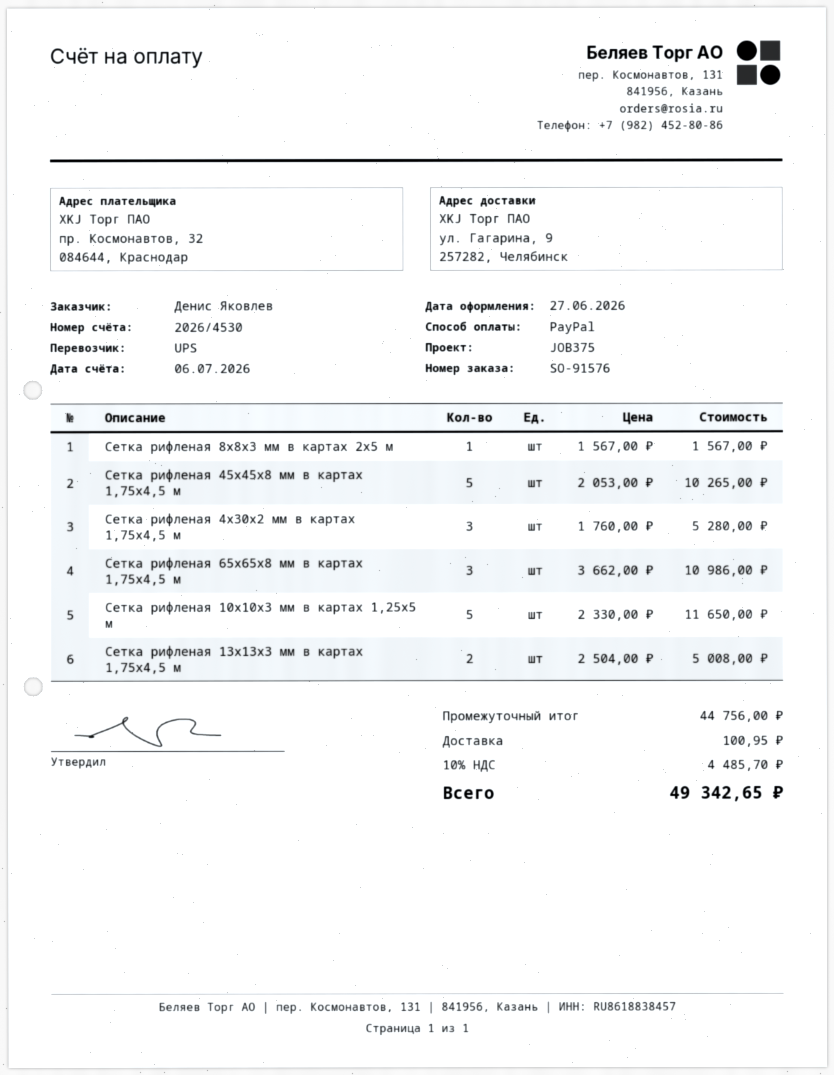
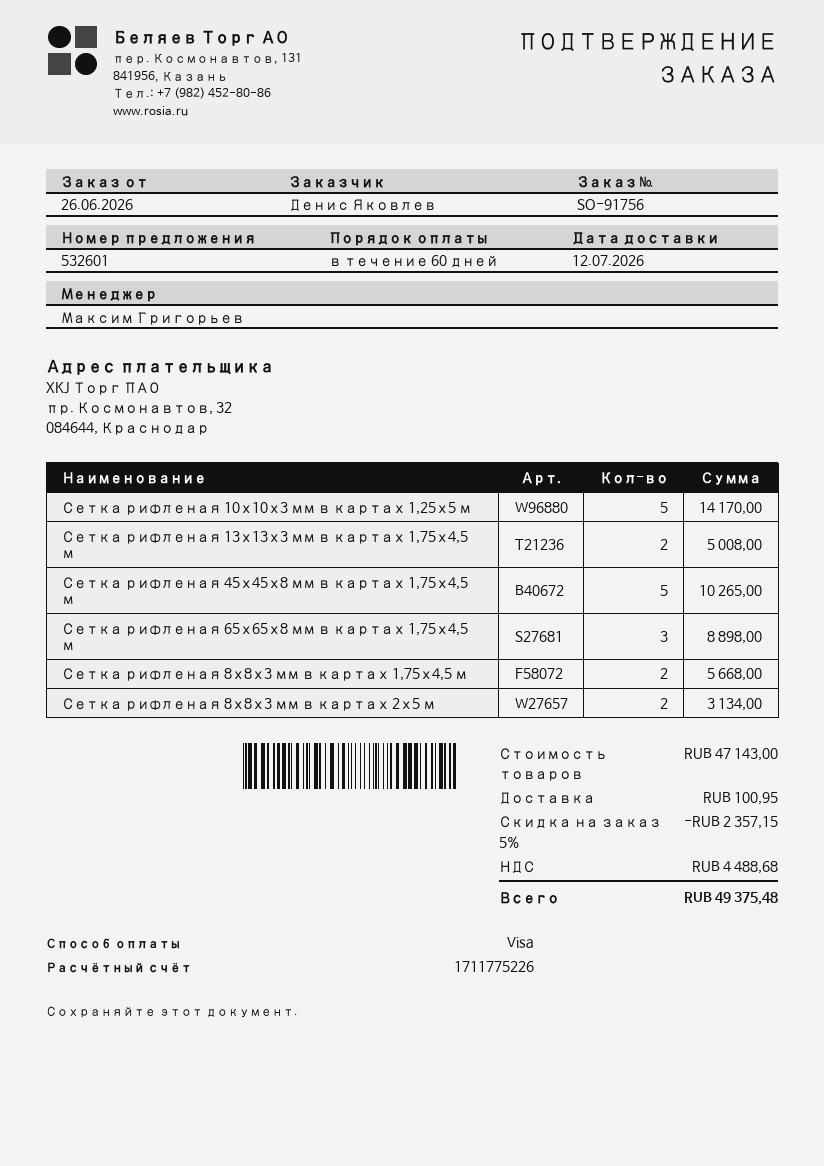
order number: SO-91576 -> SO-91756
order date: 2026-06-27 -> 2026-06-26
payment method: PayPal -> Visa
Сетка рифленая 8х8х3 мм в картах 2х5 м: 1 for 1567.00 -> 2 for 3134.00
Сетка рифленая 4х30х2 мм в картах 1,75х4,5 м: 3 for 5280.00 -> none
Сетка рифленая 65х65х8 мм в картах 1,75х4,5 м: 3 for 10986.00 -> 3 for 8898.00
Сетка рифленая 10х10х3 мм в картах 1,25х5 м: 5 for 11650.00 -> 5 for 14170.00
Сетка рифленая 8х8х3 мм в картах 1,75х4,5 м: none -> 2 for 5668.00
subtotal: 44756.00 -> 47143.00
discount: none -> 5% = 2357.15
tax: 4485.70 -> 4488.68
total: 49342.65 -> 49375.48

